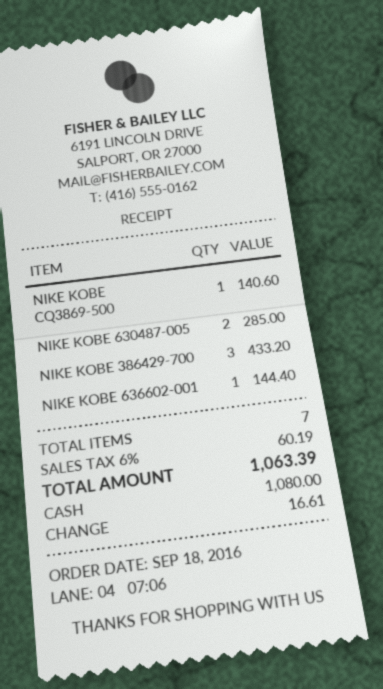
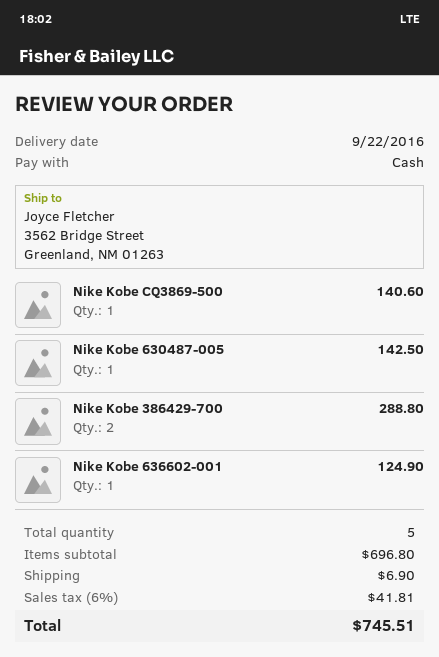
NIKE KOBE 630487-005: 2 for 285.00 -> 1 for 142.50
NIKE KOBE 386429-700: 3 for 433.20 -> 2 for 288.80
NIKE KOBE 636602-001: 1 for 144.40 -> 1 for 124.90
total quantity: 7 -> 5
shipping: none -> 6.90
tax: 6% = 60.19 -> 6% = 41.81
total: 1063.39 -> 745.51

